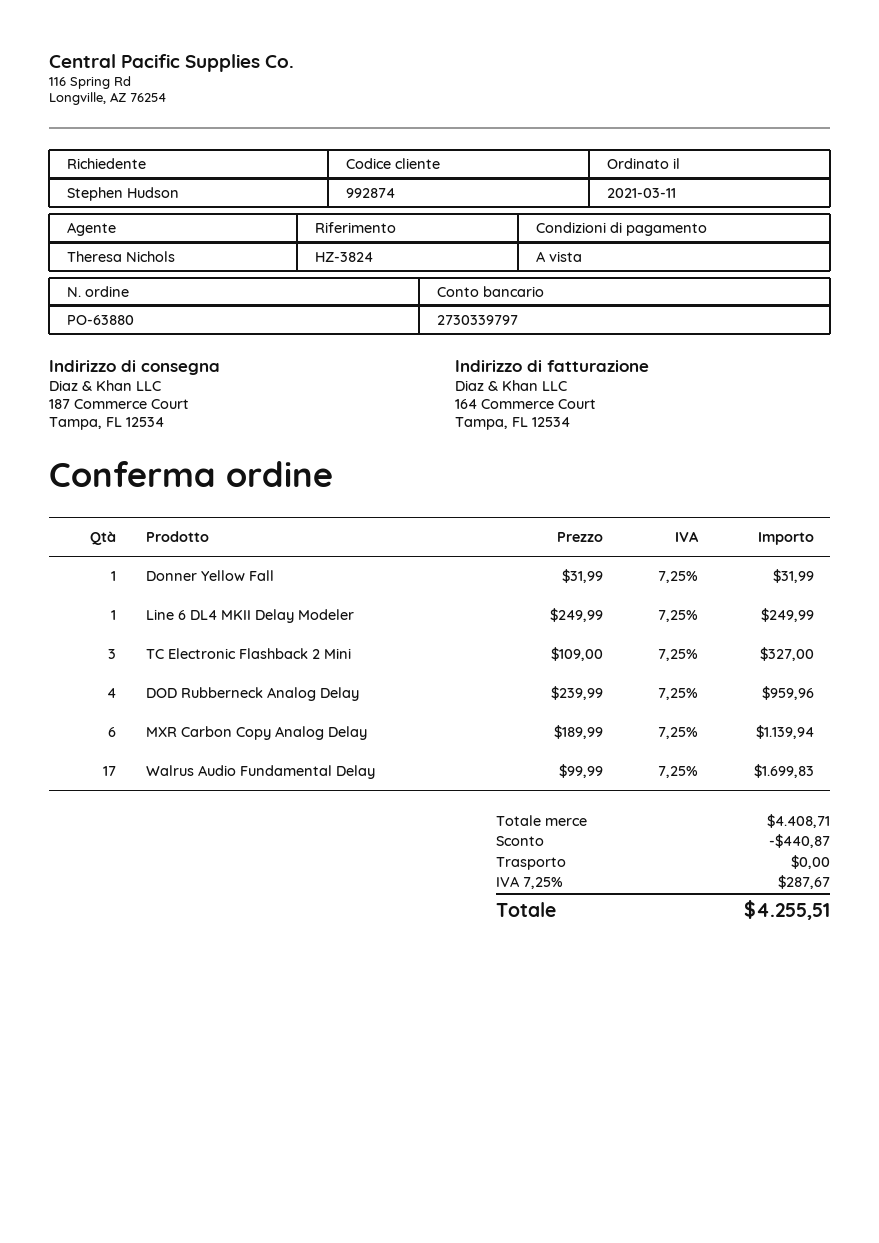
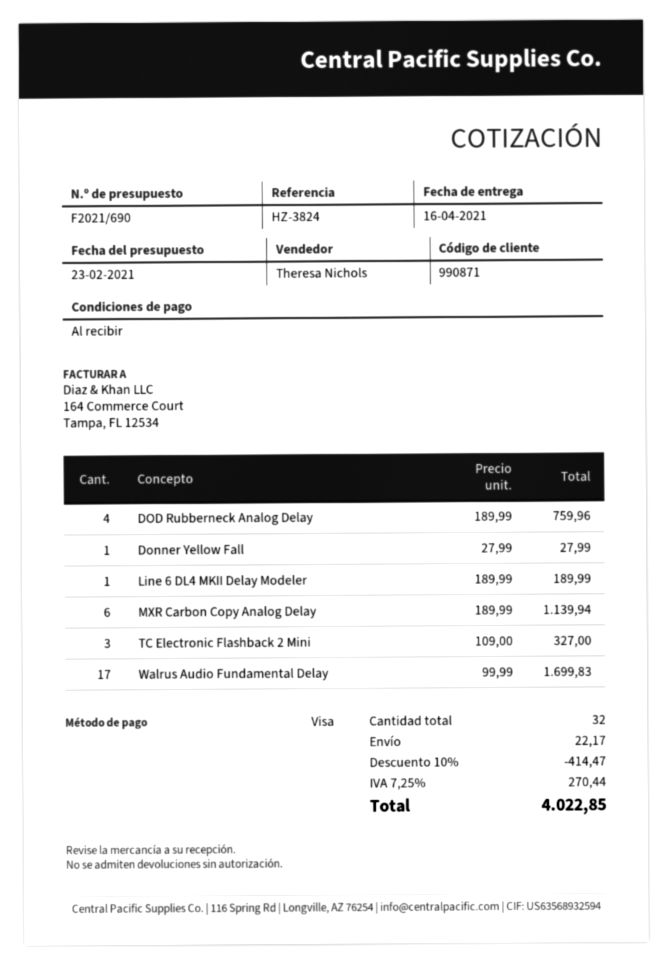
customer number: 992874 -> 990871
Donner Yellow Fall: 1 x 31.99 = 31.99 -> 1 x 27.99 = 27.99
Line 6 DL4 MKII Delay Modeler: 1 x 249.99 = 249.99 -> 1 x 189.99 = 189.99
DOD Rubberneck Analog Delay: 4 x 239.99 = 959.96 -> 4 x 189.99 = 759.96
discount: 440.87 -> 414.47
shipping: 0.00 -> 22.17
tax: 7.25% = 287.67 -> 7.25% = 270.44
total: 4255.51 -> 4022.85

